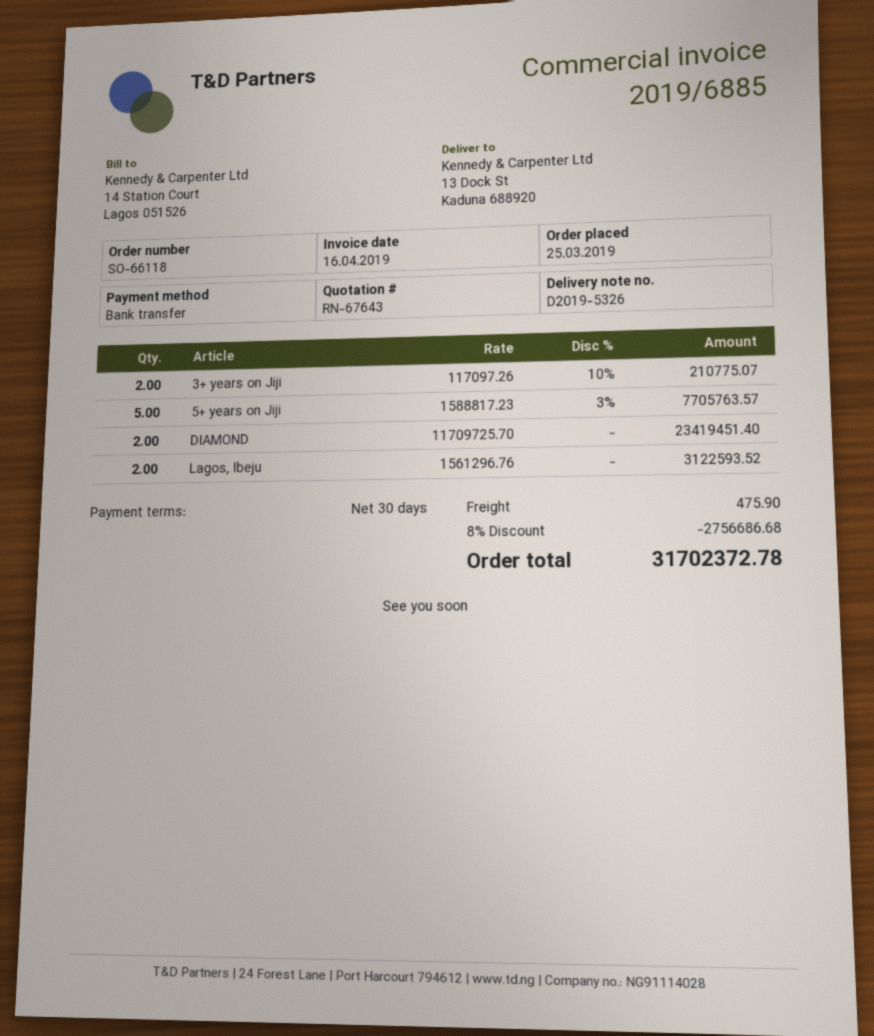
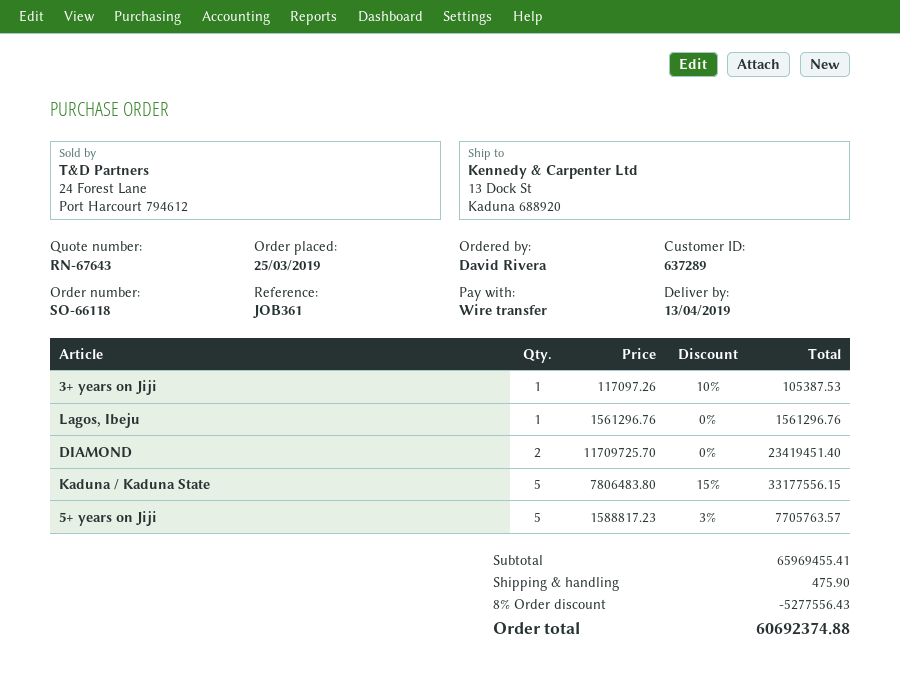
3+ years on Jiji: 2 x 117097.26 - 10% = 210775.07 -> 1 x 117097.26 - 10% = 105387.53
Lagos, Ibeju: 2 x 1561296.76 = 3122593.52 -> 1 x 1561296.76 = 1561296.76
Kaduna / Kaduna State: none -> 5 x 7806483.80 - 15% = 33177556.15
discount: 8% = 2756686.68 -> 8% = 5277556.43
total: 31702372.78 -> 60692374.88

